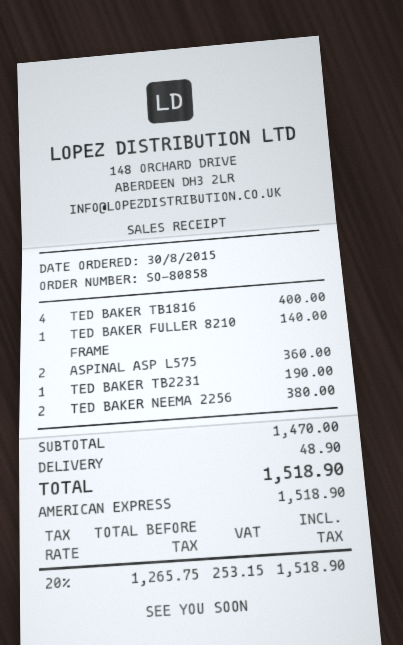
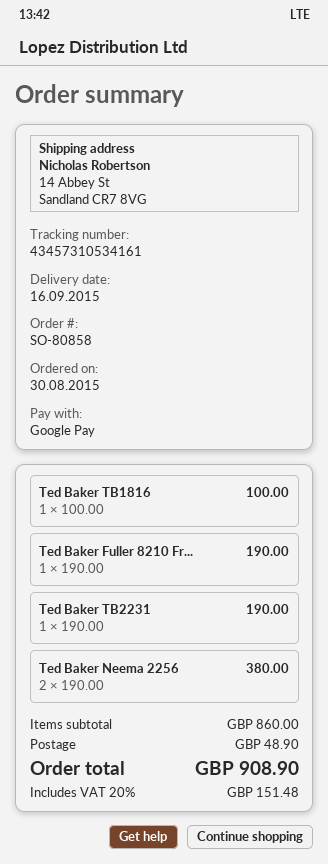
payment method: American Express -> Google Pay
TED BAKER TB1816: 4 for 400.00 -> 1 for 100.00
TED BAKER FULLER 8210 FRAME: 1 for 140.00 -> 1 for 190.00
ASPINAL ASP L575: 2 for 360.00 -> none
subtotal: 1470.00 -> 860.00
tax: 20% = 253.15 -> 20% = 151.48
total: 1518.90 -> 908.90

